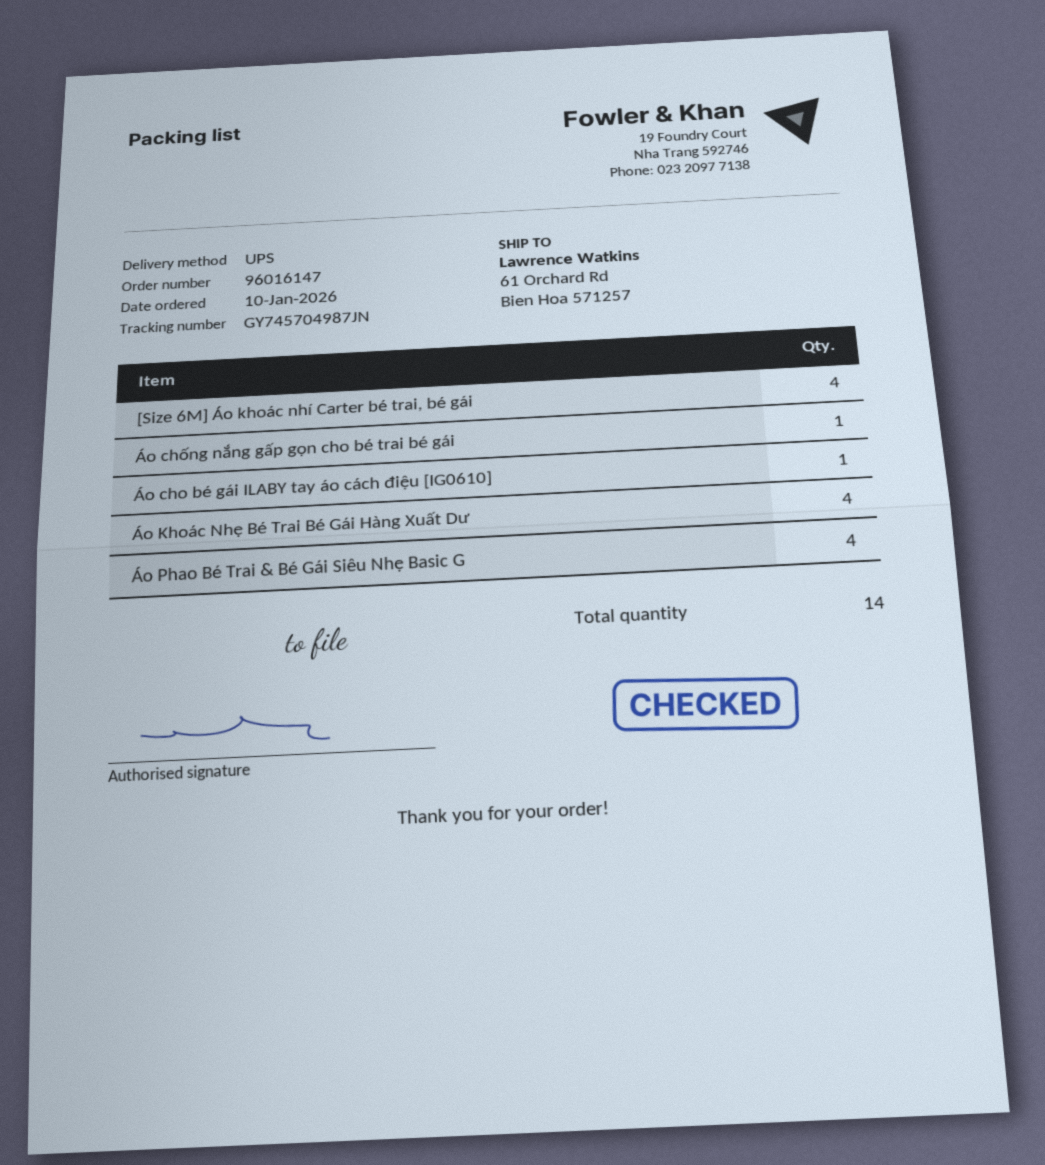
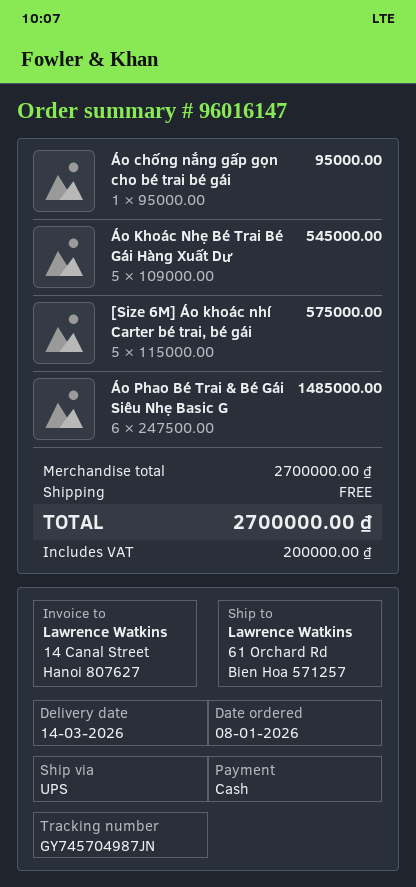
order date: 2026-01-10 -> 2026-01-08
[Size 6M] Áo khoác nhí Carter bé trai, bé gái: 4 -> 5
Áo cho bé gái ILABY tay áo cách điệu [IG0610]: 1 -> none
Áo Khoác Nhẹ Bé Trai Bé Gái Hàng Xuất Dư: 4 -> 5
Áo Phao Bé Trai & Bé Gái Siêu Nhẹ Basic G: 4 -> 6

